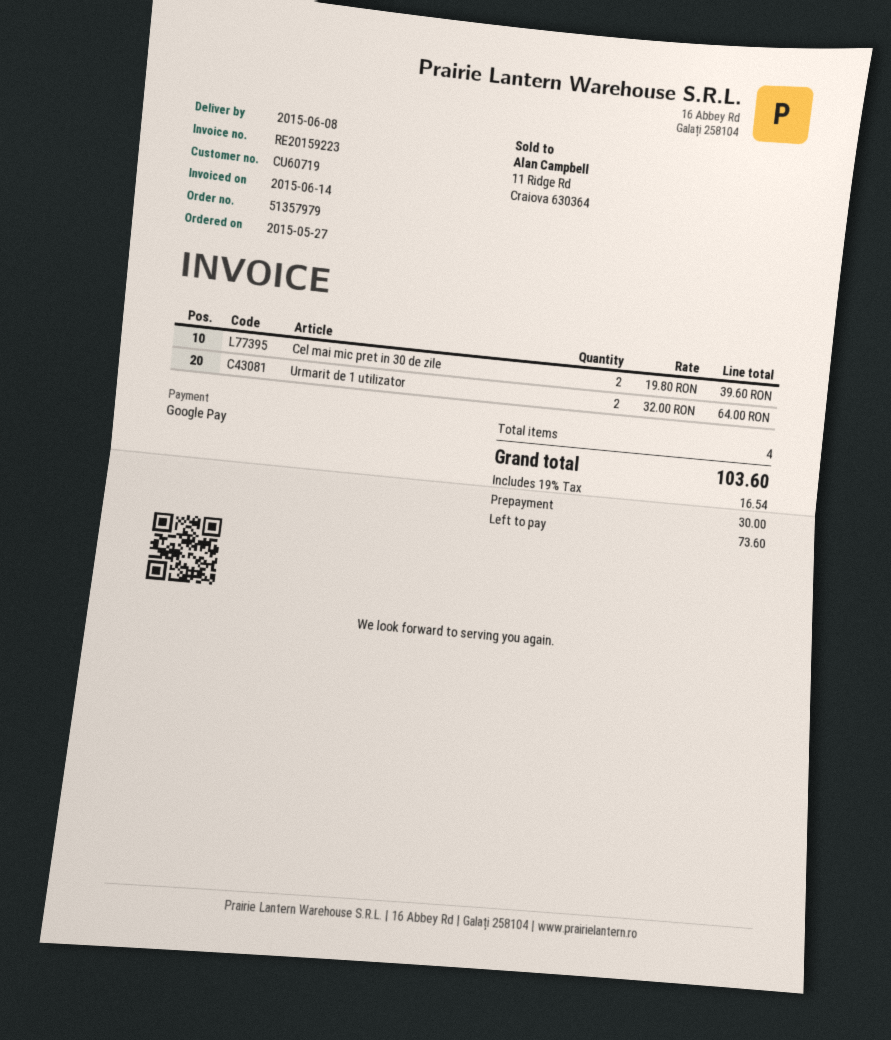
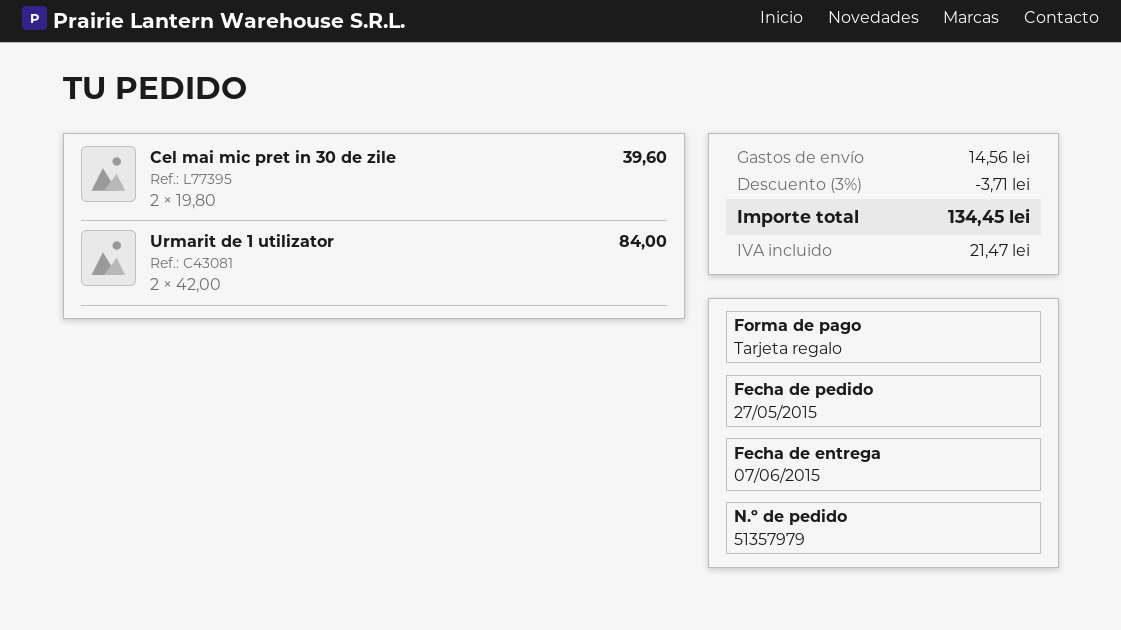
delivery date: 2015-06-08 -> 2015-06-07
payment method: Google Pay -> gift card
Urmarit de 1 utilizator: 2 x 32.00 = 64.00 -> 2 x 42.00 = 84.00
discount: none -> 3% = 3.71
shipping: none -> 14.56
tax: 16.54 -> 21.47
total: 103.60 -> 134.45

